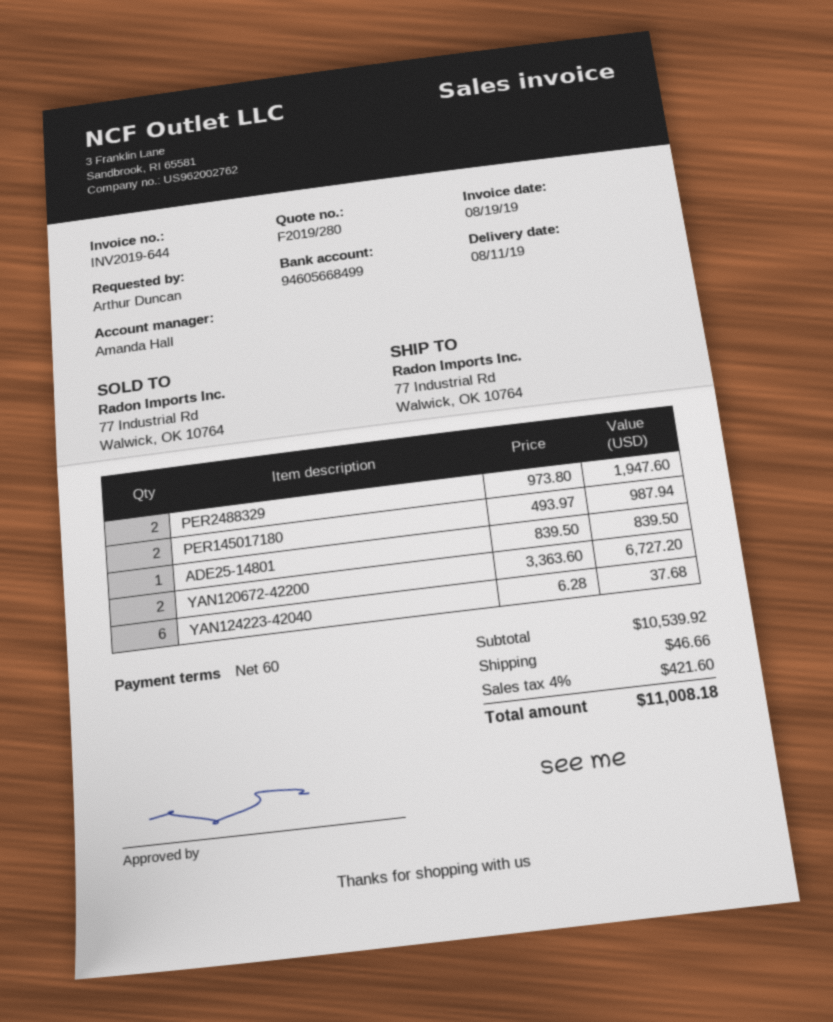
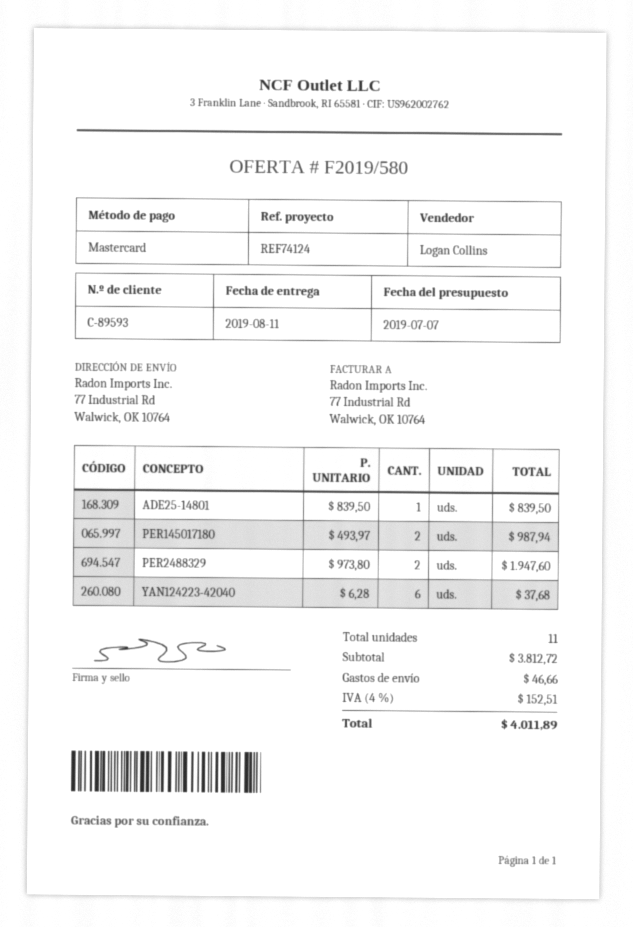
quote number: F2019/280 -> F2019/580
sales rep: Amanda Hall -> Logan Collins
YAN120672-42200: 2 x 3363.60 = 6727.20 -> none
subtotal: 10539.92 -> 3812.72
tax: 4% = 421.60 -> 4% = 152.51
total: 11008.18 -> 4011.89

